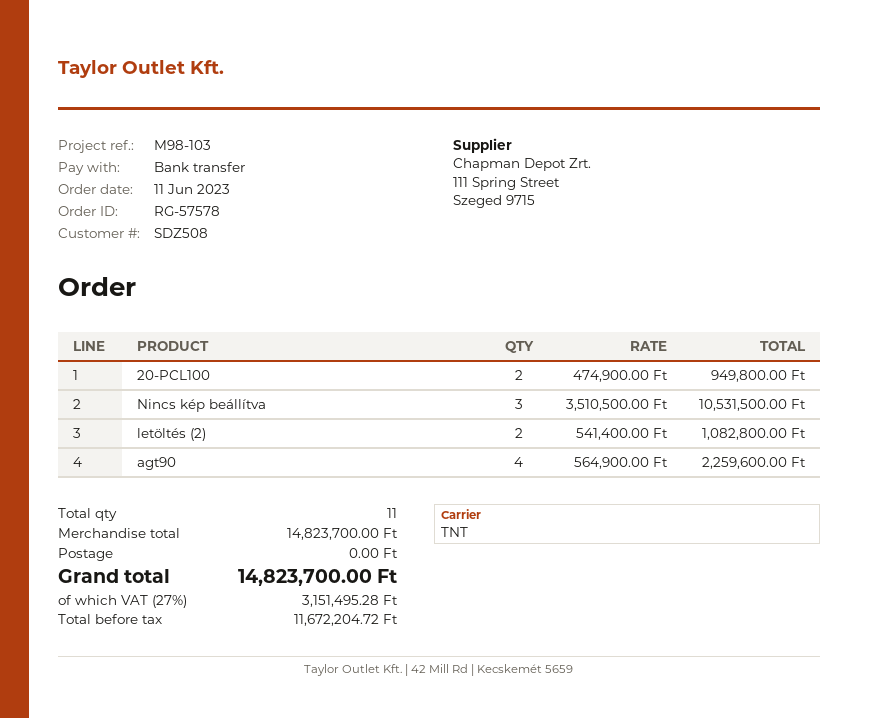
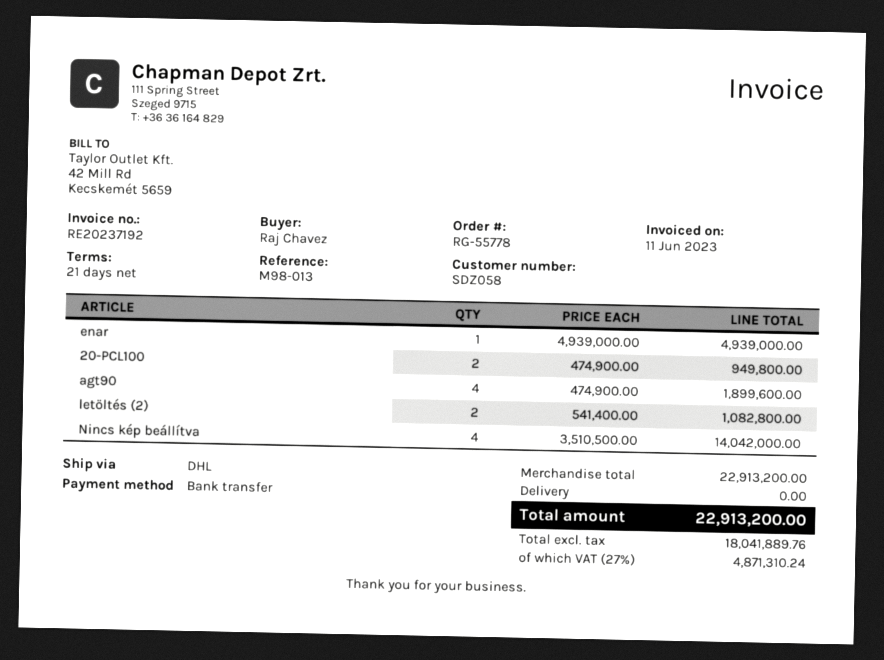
order number: RG-57578 -> RG-55778
customer number: SDZ508 -> SDZ058
reference: M98-103 -> M98-013
shipping method: TNT -> DHL
Nincs kép beállítva: 3 x 3510500.00 = 10531500.00 -> 4 x 3510500.00 = 14042000.00
agt90: 4 x 564900.00 = 2259600.00 -> 4 x 474900.00 = 1899600.00
enar: none -> 1 x 4939000.00 = 4939000.00
subtotal: 14823700.00 -> 22913200.00
net: 11672204.72 -> 18041889.76
tax: 27% = 3151495.28 -> 27% = 4871310.24
total: 14823700.00 -> 22913200.00

